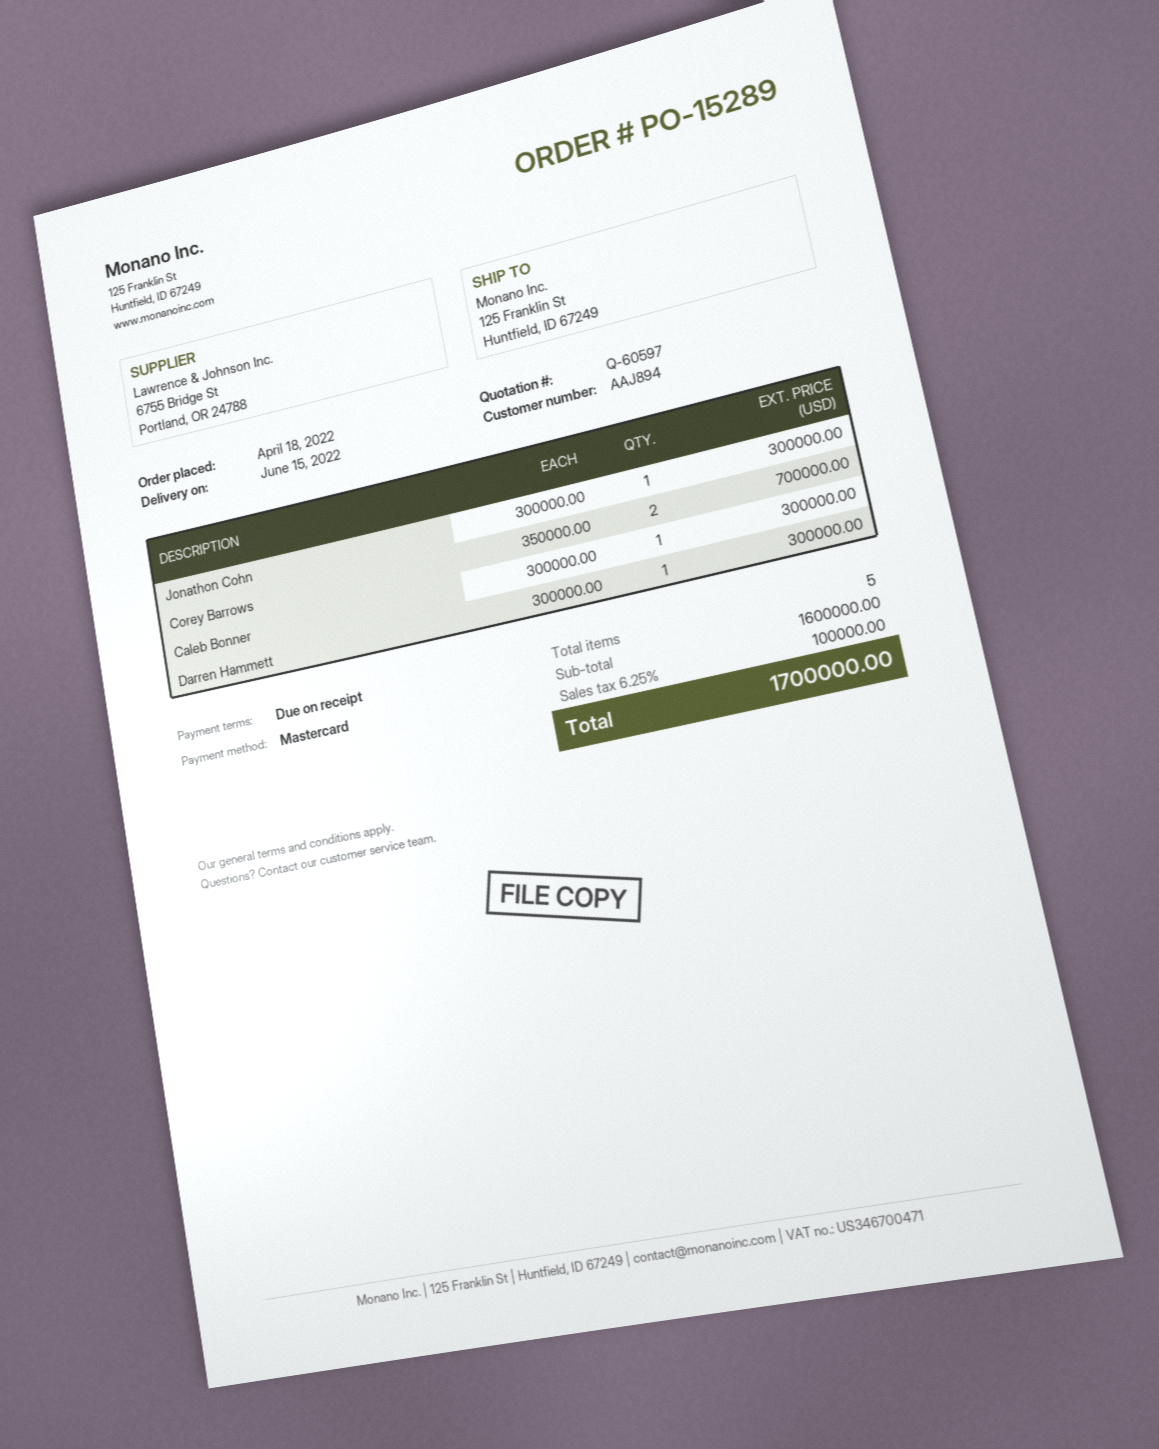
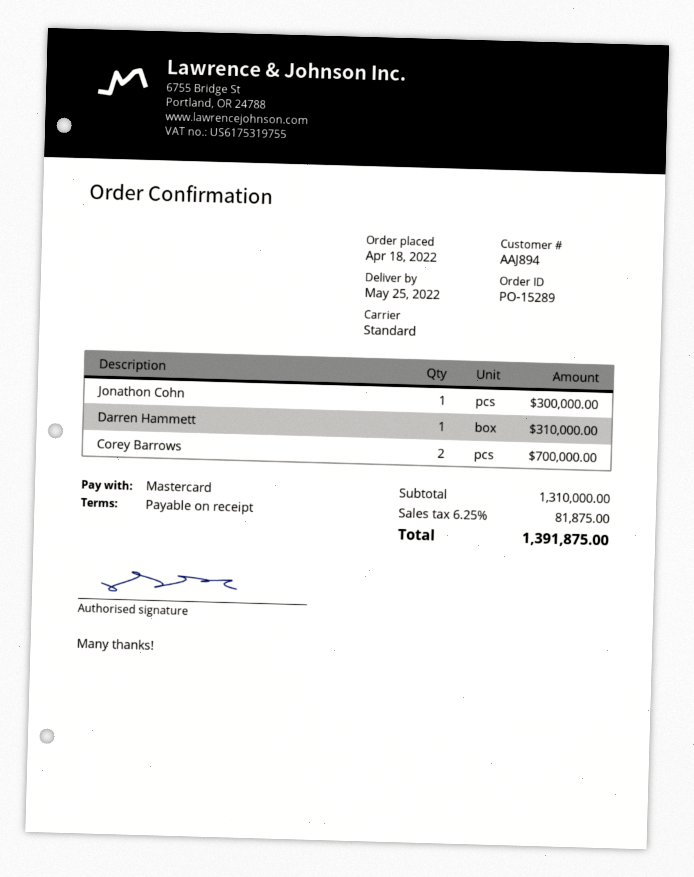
delivery date: 2022-06-15 -> 2022-05-25
Caleb Bonner: 1 for 300000.00 -> none
Darren Hammett: 1 for 300000.00 -> 1 for 310000.00
subtotal: 1600000.00 -> 1310000.00
tax: 6.25% = 100000.00 -> 6.25% = 81875.00
total: 1700000.00 -> 1391875.00

